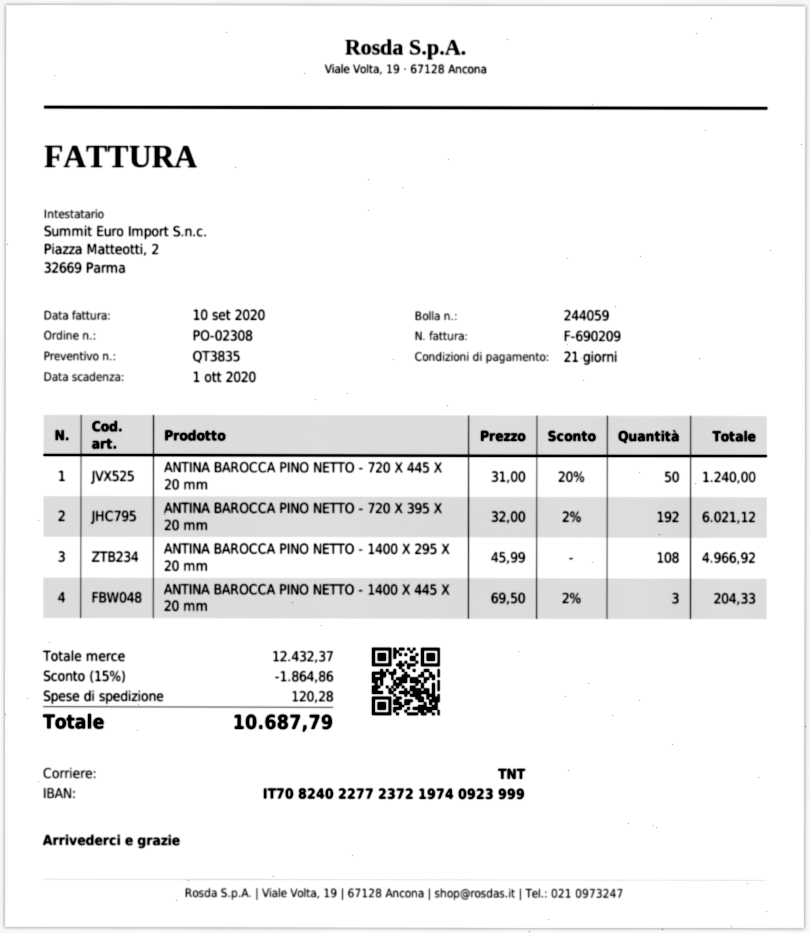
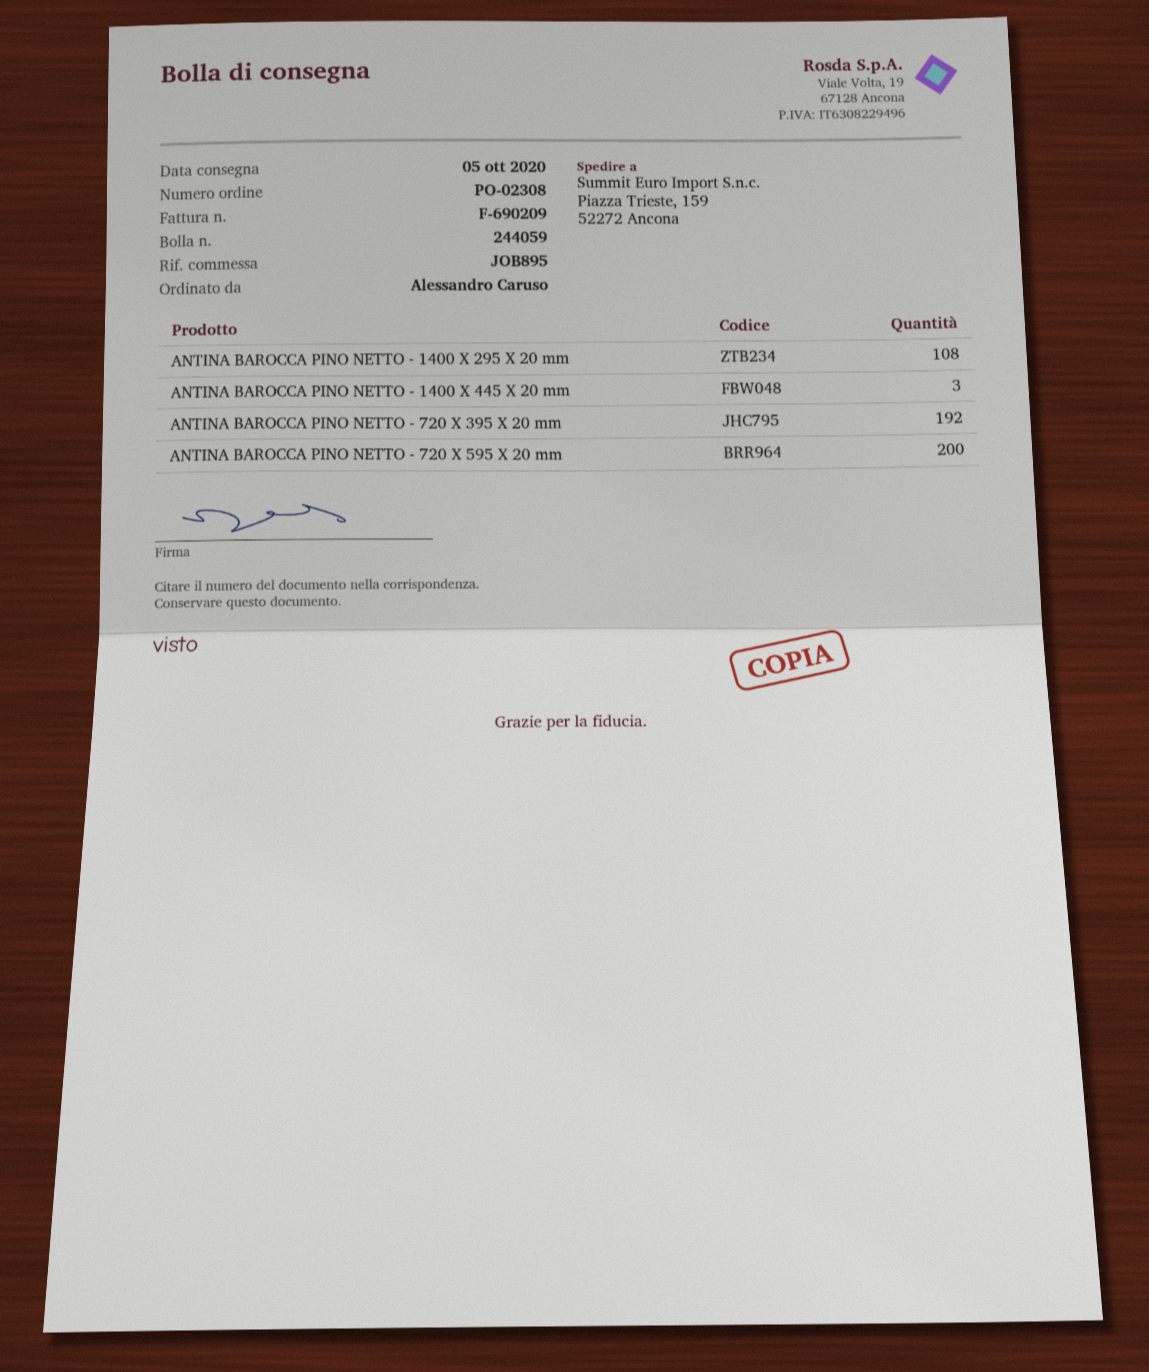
ANTINA BAROCCA PINO NETTO - 720 X 445 X 20 mm: 50 -> none
ANTINA BAROCCA PINO NETTO - 720 X 595 X 20 mm: none -> 200

